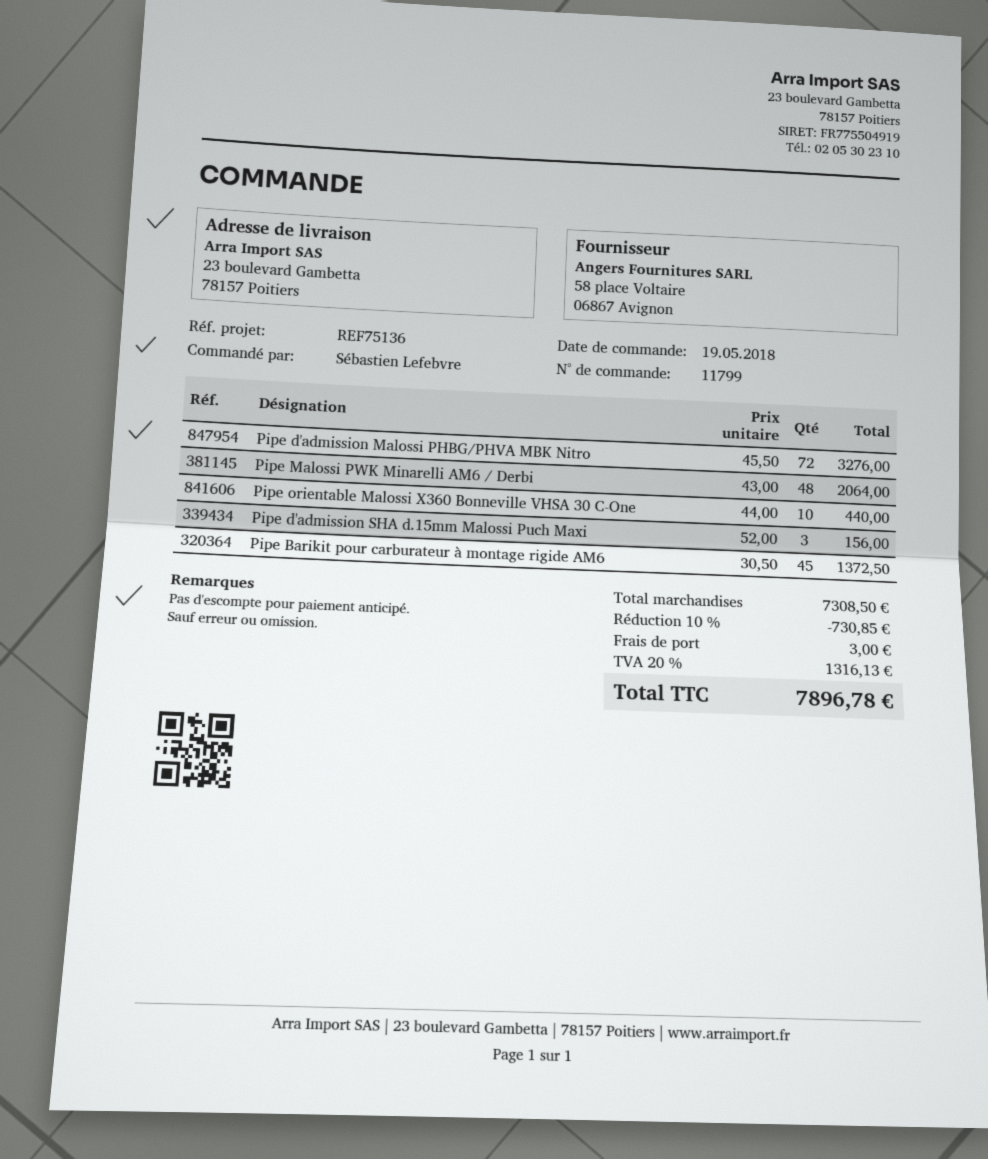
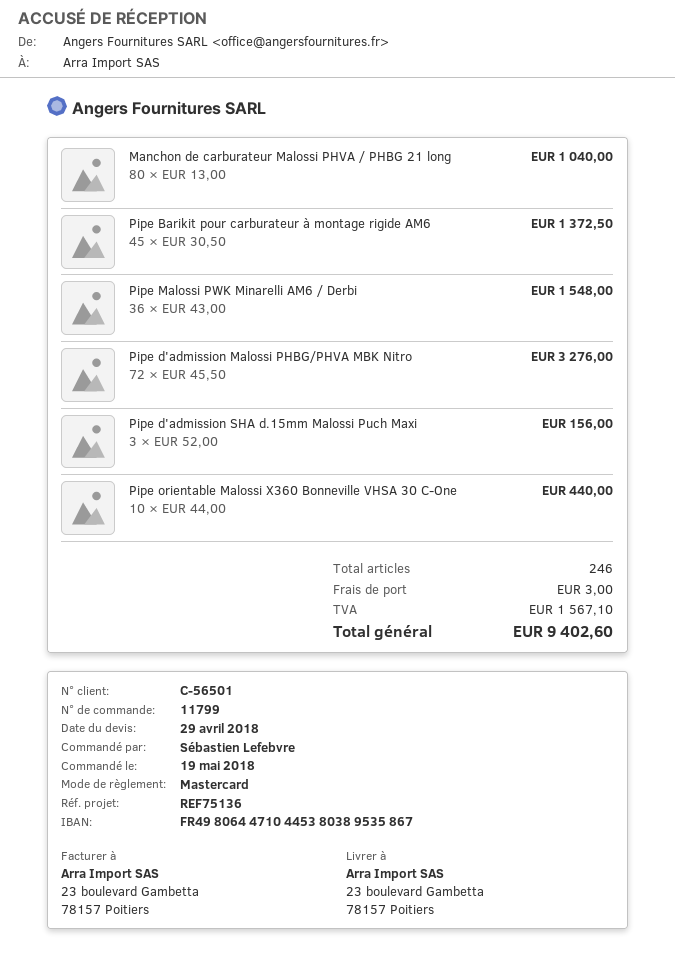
Pipe Malossi PWK Minarelli AM6 / Derbi: 48 x 43.00 = 2064.00 -> 36 x 43.00 = 1548.00
Manchon de carburateur Malossi PHVA / PHBG 21 long: none -> 80 x 13.00 = 1040.00
discount: 10% = 730.85 -> none
tax: 1316.13 -> 1567.10
total: 7896.78 -> 9402.60

